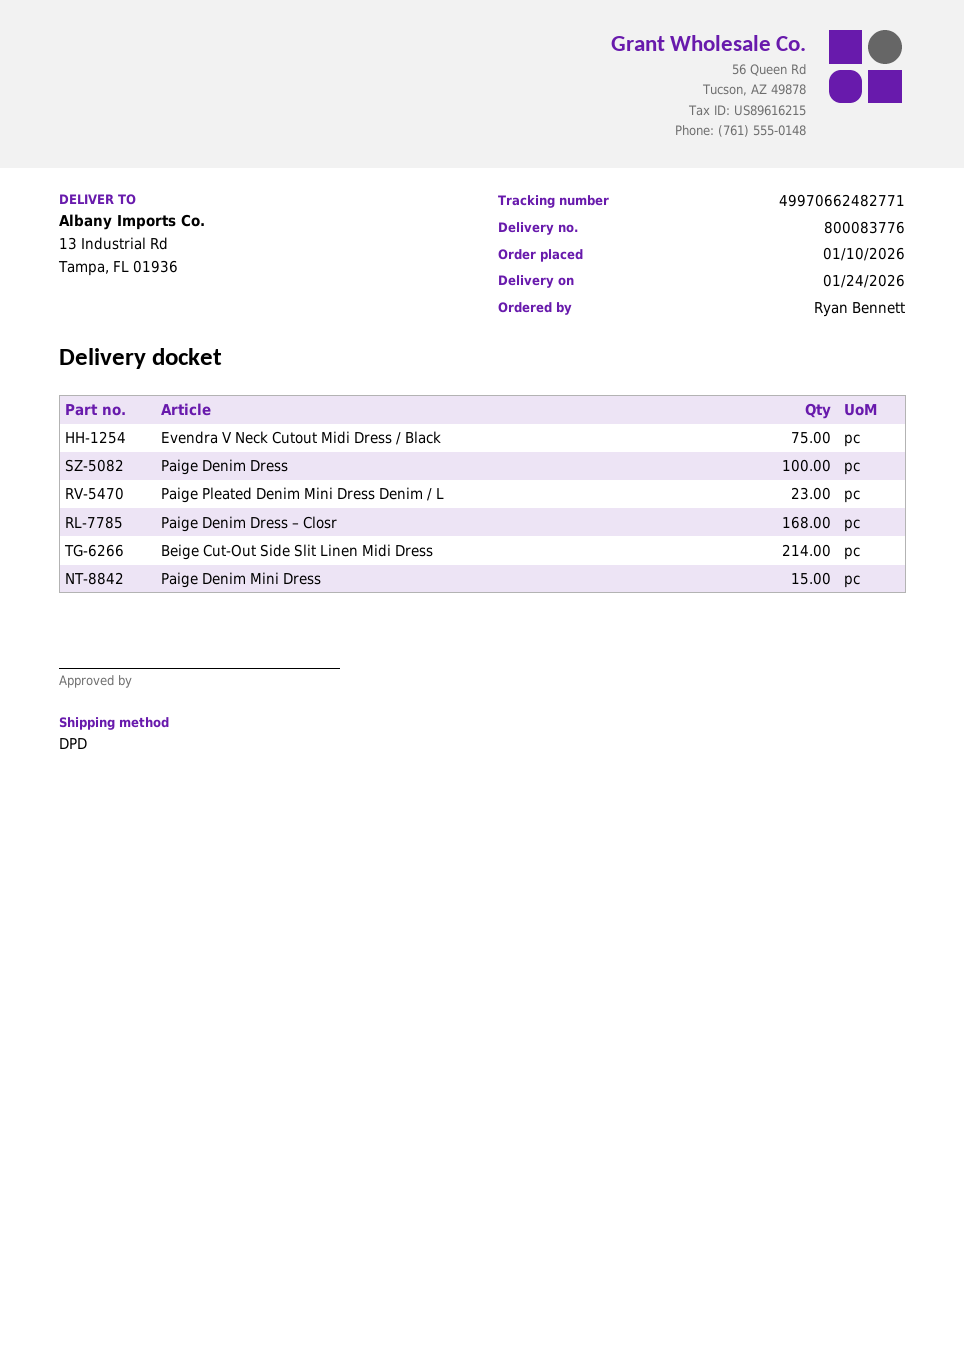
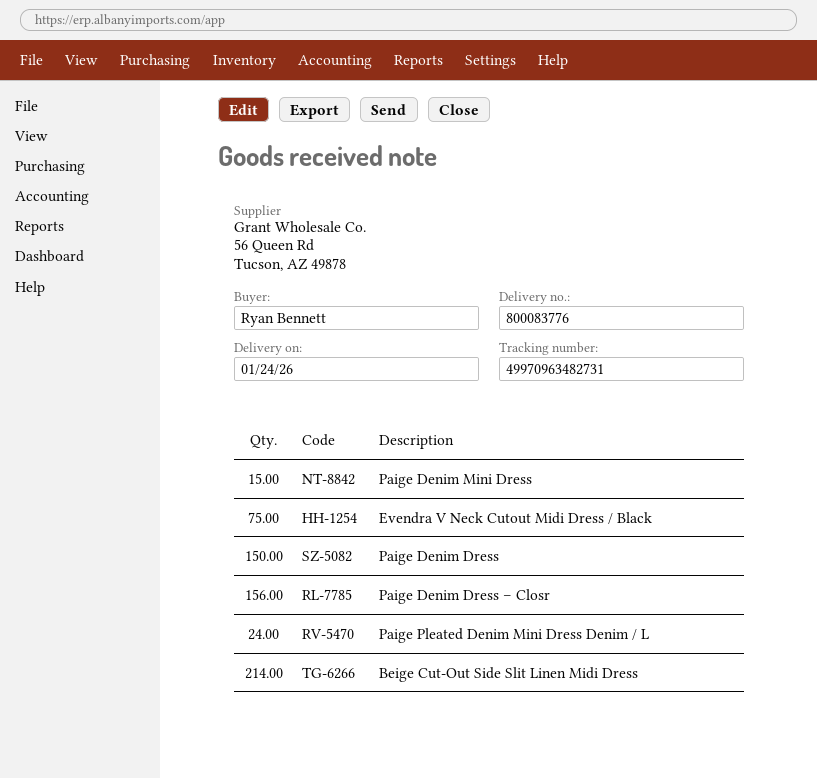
tracking number: 49970662482771 -> 49970963482731
Paige Denim Dress: 100 -> 150
Paige Pleated Denim Mini Dress Denim / L: 23 -> 24
Paige Denim Dress – Closr: 168 -> 156

